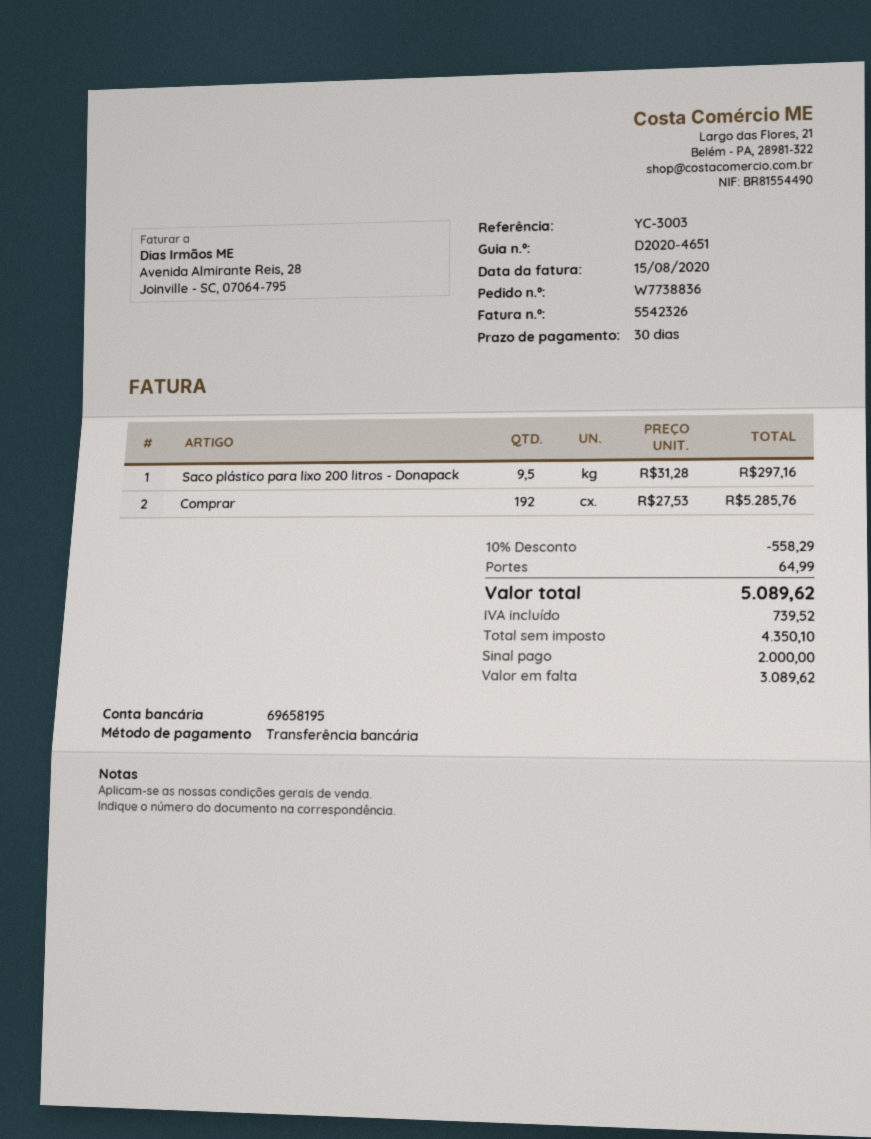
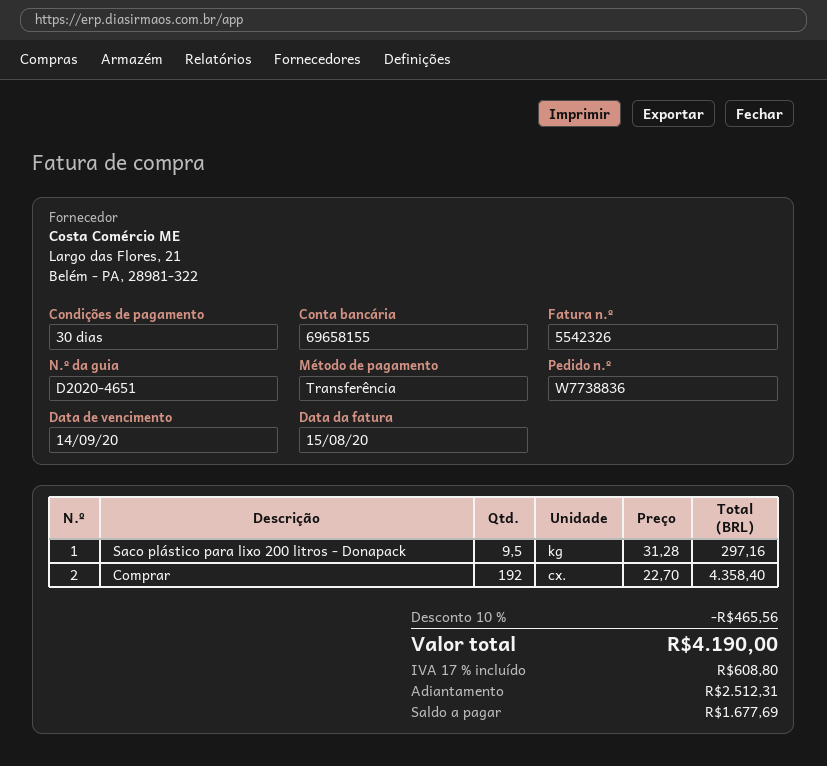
bank account: 69658195 -> 69658155
Comprar: 192 x 27.53 = 5285.76 -> 192 x 22.70 = 4358.40
discount: 10% = 558.29 -> 10% = 465.56
shipping: 64.99 -> none
tax: 739.52 -> 608.80
total: 5089.62 -> 4190.00
deposit: 2000.00 -> 2512.31
balance: 3089.62 -> 1677.69

